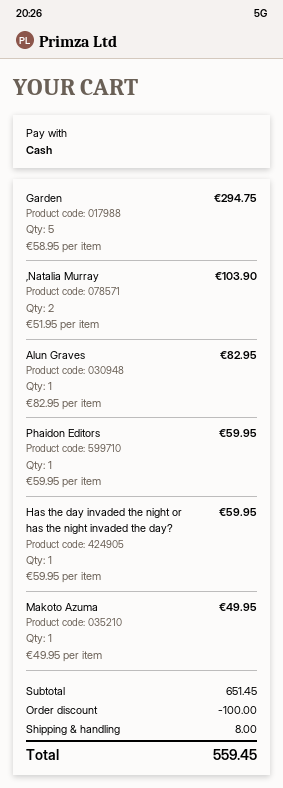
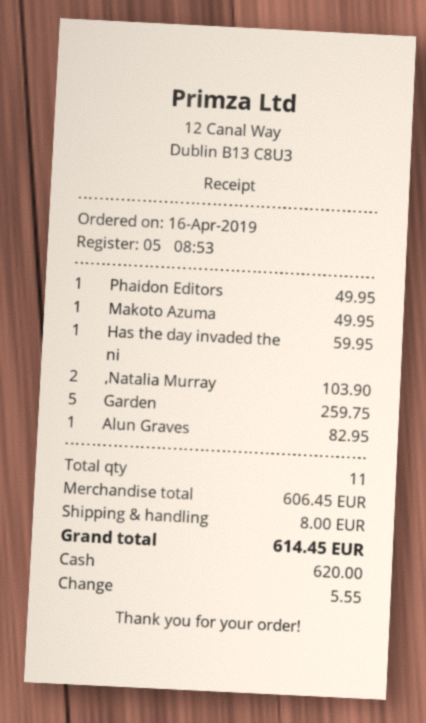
Garden: 5 for 294.75 -> 5 for 259.75
Phaidon Editors: 1 for 59.95 -> 1 for 49.95
subtotal: 651.45 -> 606.45
discount: 100.00 -> none
total: 559.45 -> 614.45

